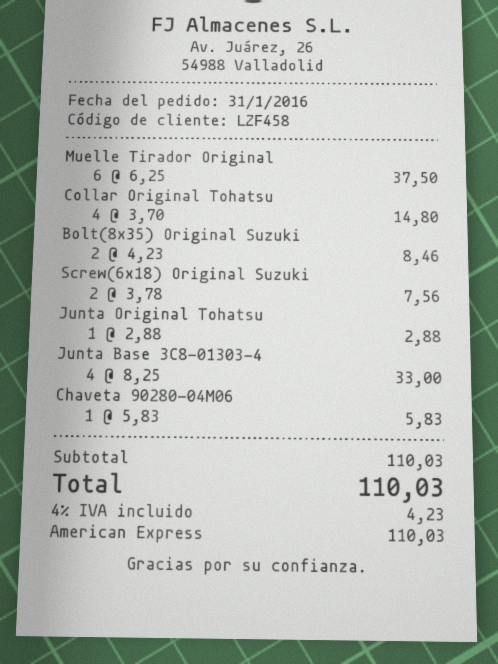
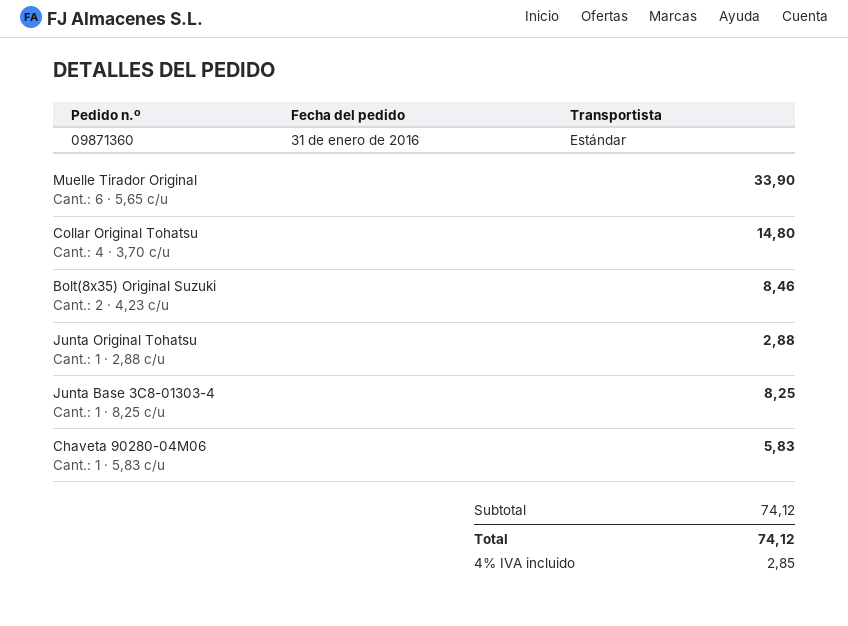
Muelle Tirador Original: 6 x 6.25 = 37.50 -> 6 x 5.65 = 33.90
Screw(6x18) Original Suzuki: 2 x 3.78 = 7.56 -> none
Junta Base 3C8-01303-4: 4 x 8.25 = 33.00 -> 1 x 8.25 = 8.25
subtotal: 110.03 -> 74.12
tax: 4% = 4.23 -> 4% = 2.85
total: 110.03 -> 74.12

